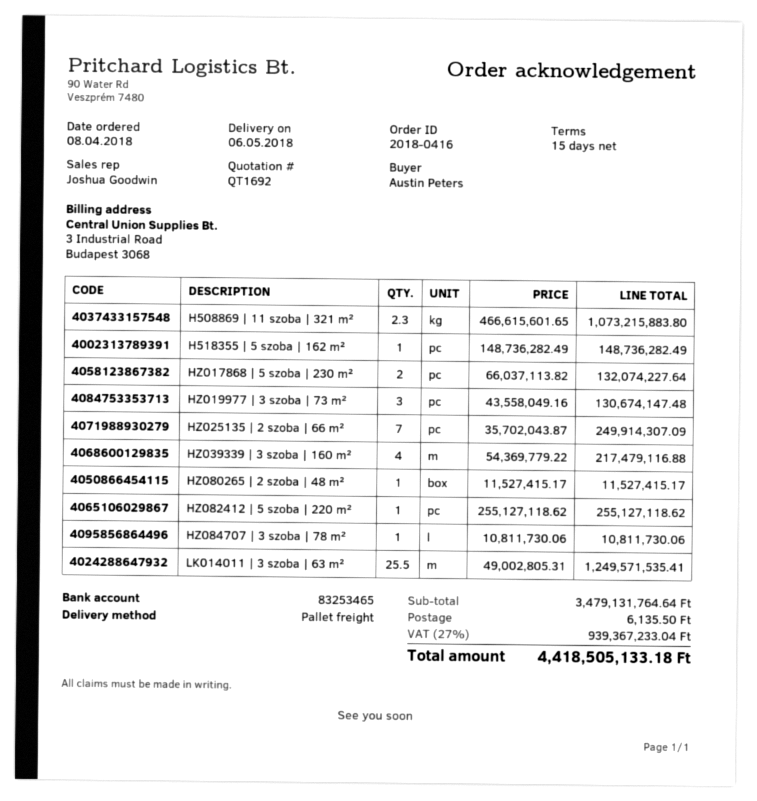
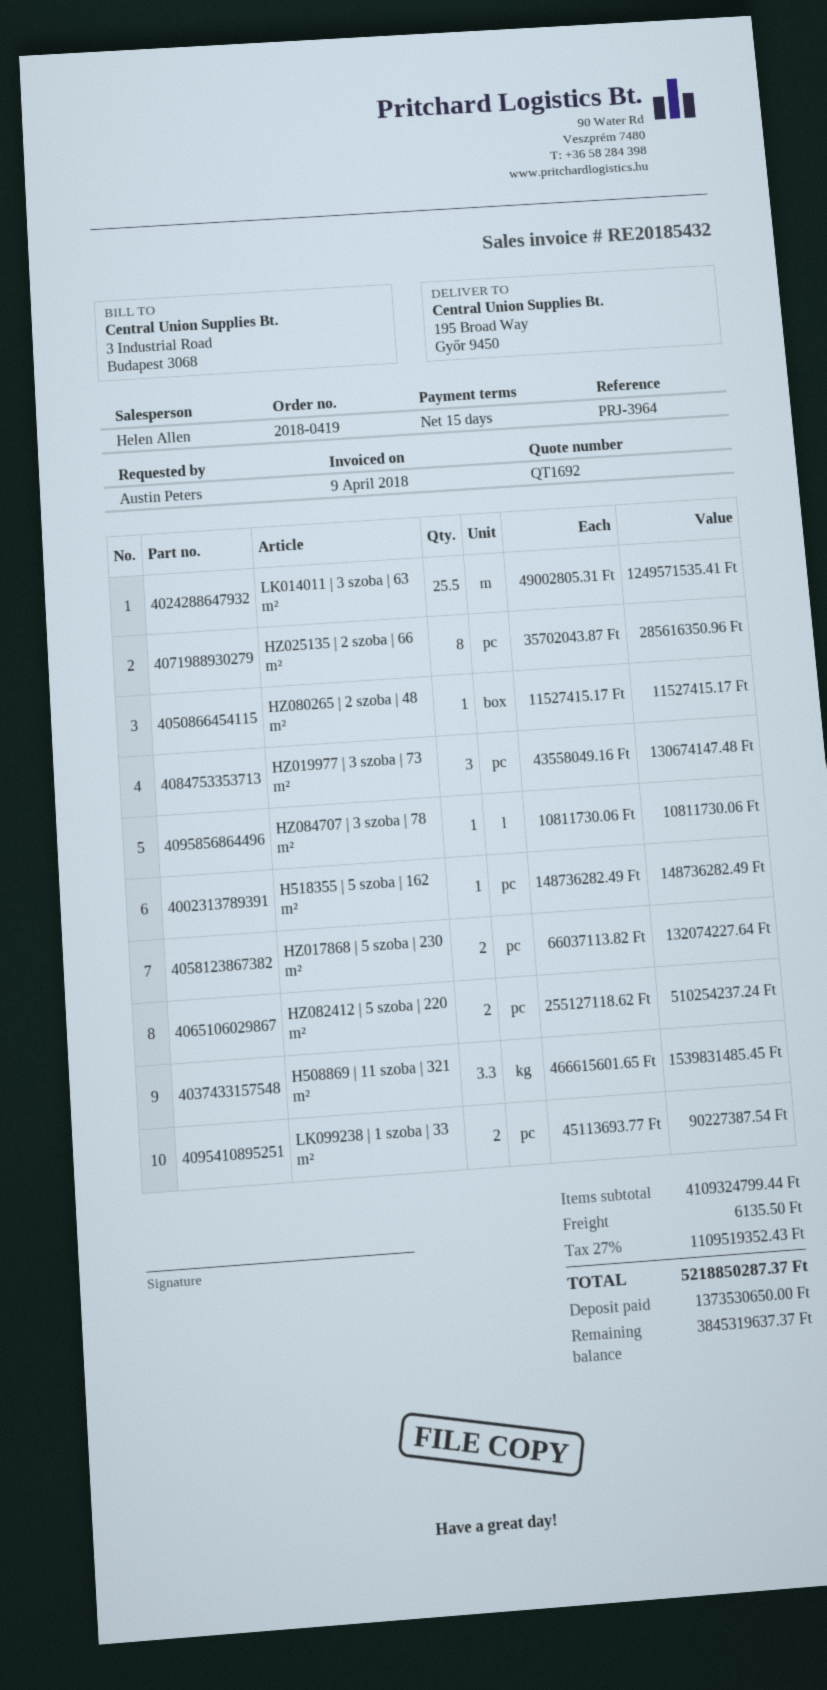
order number: 2018-0416 -> 2018-0419
sales rep: Joshua Goodwin -> Helen Allen
H508869 | 11 szoba | 321 m²: 2.3 x 466615601.65 = 1073215883.80 -> 3.3 x 466615601.65 = 1539831485.45
HZ025135 | 2 szoba | 66 m²: 7 x 35702043.87 = 249914307.09 -> 8 x 35702043.87 = 285616350.96
HZ039339 | 3 szoba | 160 m²: 4 x 54369779.22 = 217479116.88 -> none
HZ082412 | 5 szoba | 220 m²: 1 x 255127118.62 = 255127118.62 -> 2 x 255127118.62 = 510254237.24
LK099238 | 1 szoba | 33 m²: none -> 2 x 45113693.77 = 90227387.54
subtotal: 3479131764.64 -> 4109324799.44
tax: 27% = 939367233.04 -> 27% = 1109519352.43
total: 4418505133.18 -> 5218850287.37

